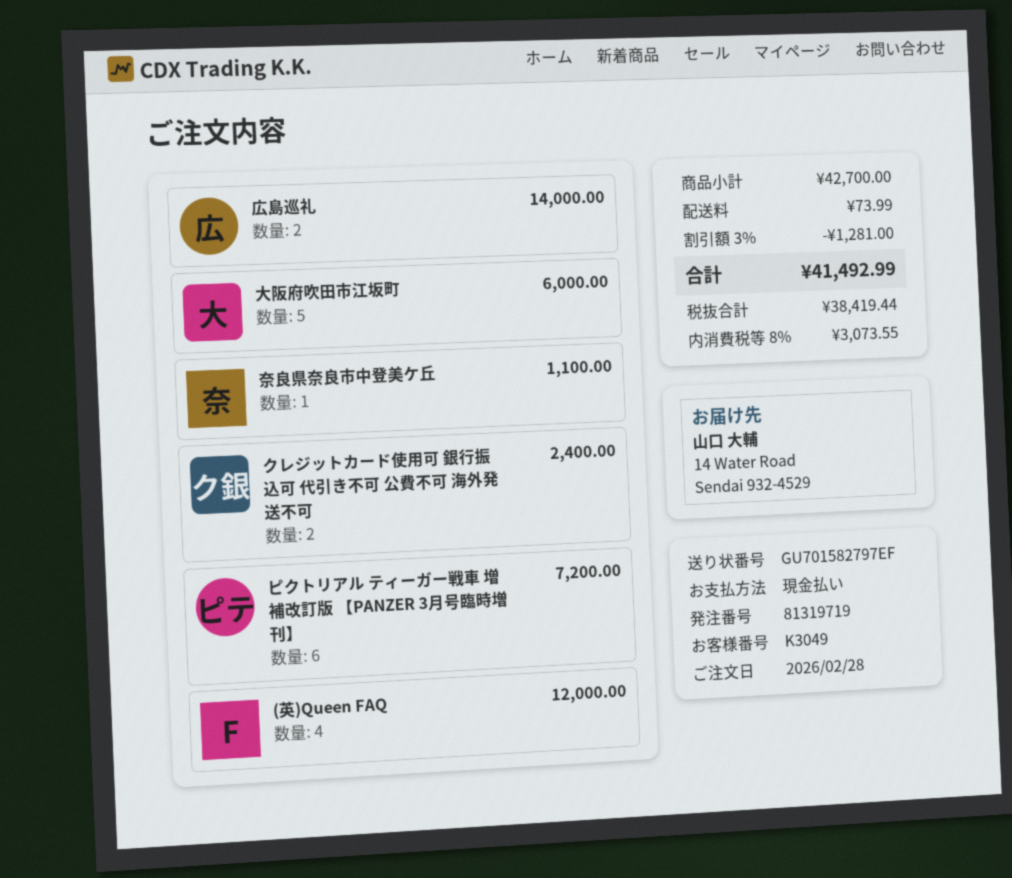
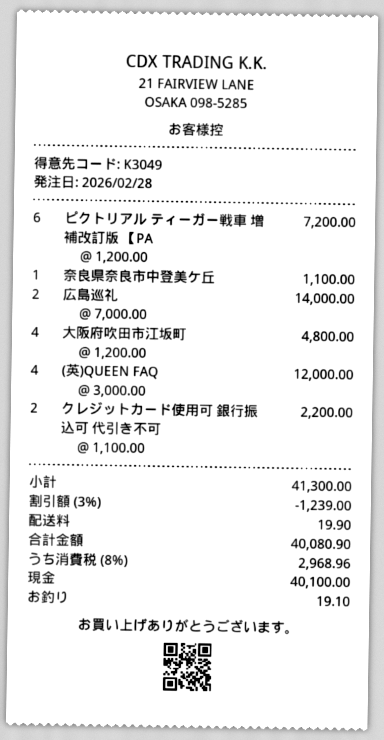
大阪府吹田市江坂町: 5 for 6000.00 -> 4 for 4800.00
クレジットカード使用可 銀行振込可 代引き不可 公費不可 海外発送不可: 2 for 2400.00 -> 2 for 2200.00
subtotal: 42700.00 -> 41300.00
discount: 3% = 1281.00 -> 3% = 1239.00
shipping: 73.99 -> 19.90
tax: 8% = 3073.55 -> 8% = 2968.96
total: 41492.99 -> 40080.90

